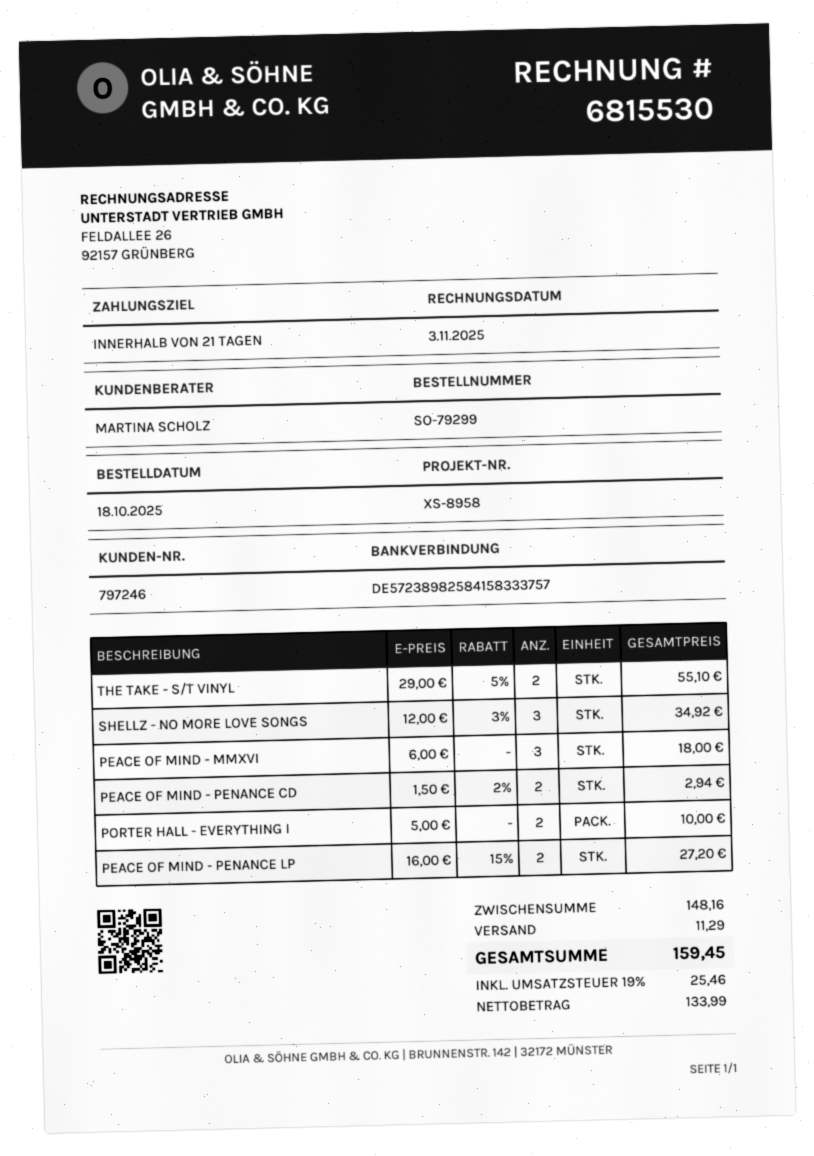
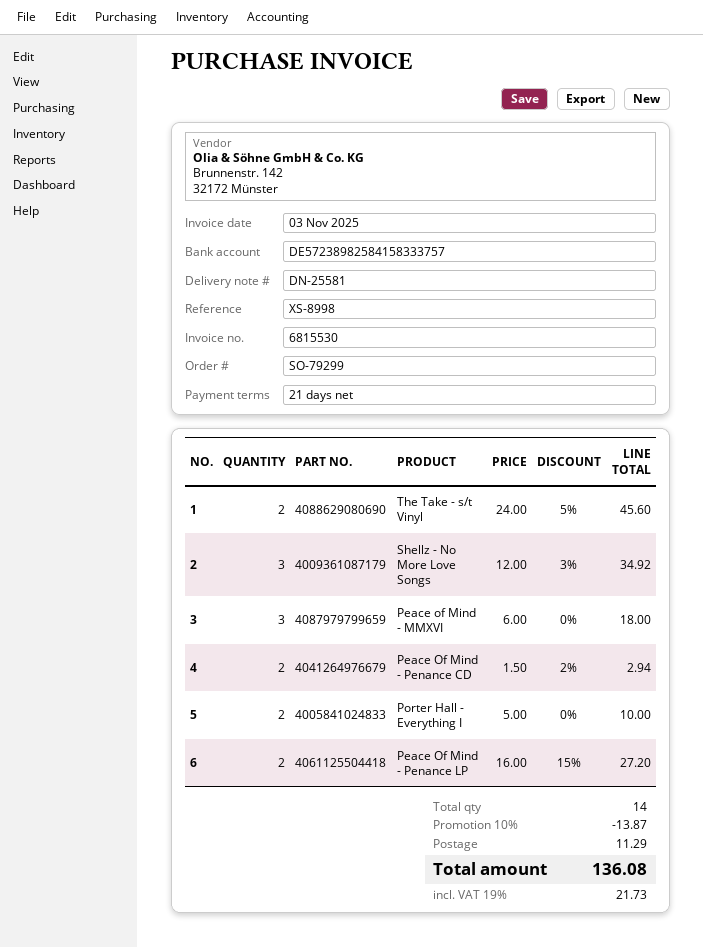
reference: XS-8958 -> XS-8998
THE TAKE - S/T VINYL: 2 x 29.00 - 5% = 55.10 -> 2 x 24.00 - 5% = 45.60
discount: none -> 10% = 13.87
tax: 19% = 25.46 -> 19% = 21.73
total: 159.45 -> 136.08

